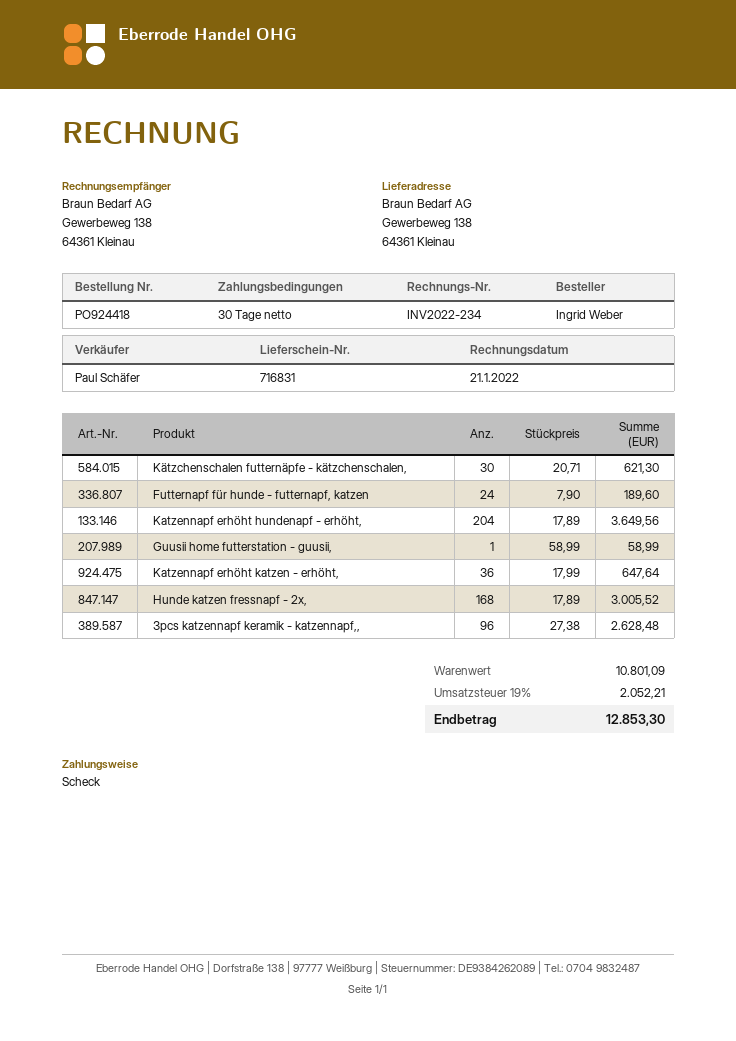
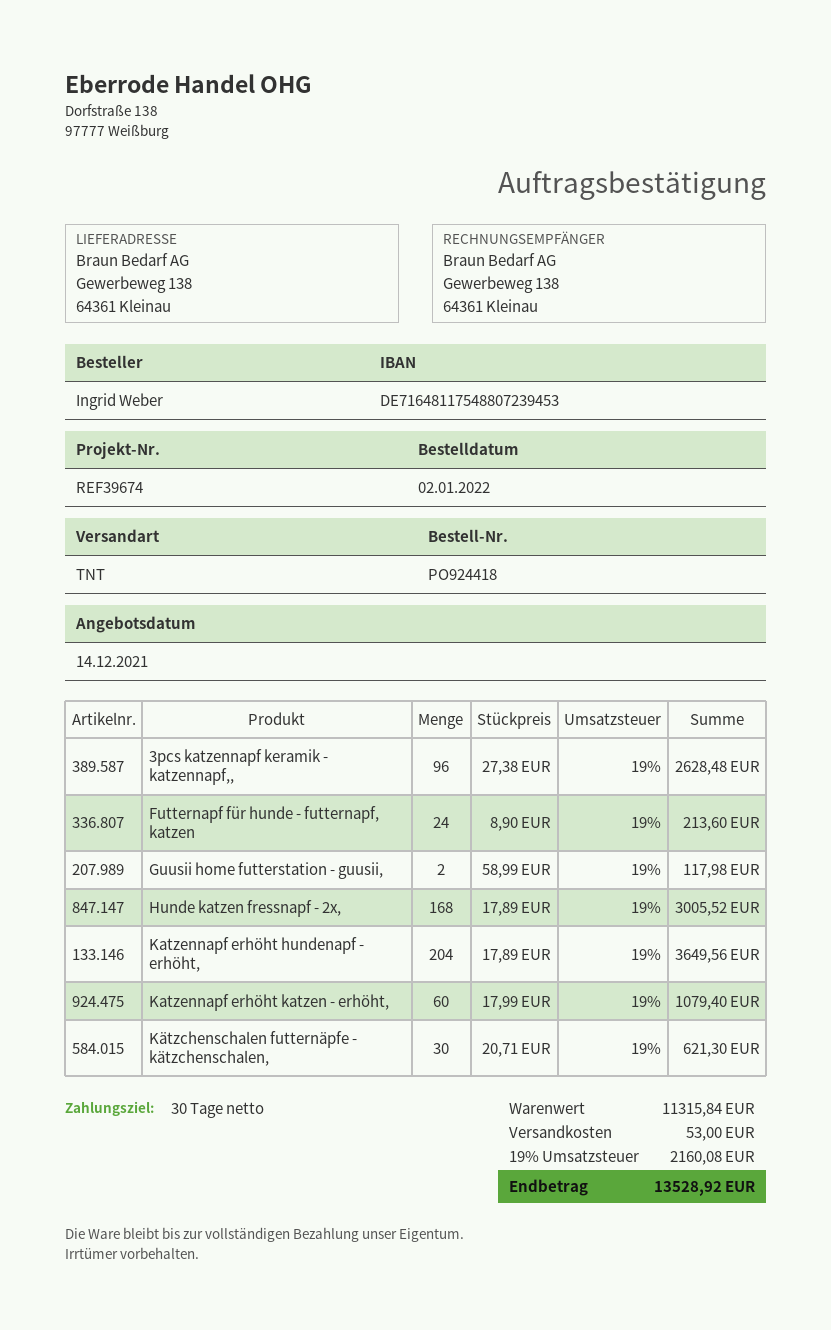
Futternapf für hunde - futternapf, katzen: 24 x 7.90 = 189.60 -> 24 x 8.90 = 213.60
Guusii home futterstation - guusii,: 1 x 58.99 = 58.99 -> 2 x 58.99 = 117.98
Katzennapf erhöht katzen - erhöht,: 36 x 17.99 = 647.64 -> 60 x 17.99 = 1079.40
subtotal: 10801.09 -> 11315.84
shipping: none -> 53.00
tax: 19% = 2052.21 -> 19% = 2160.08
total: 12853.30 -> 13528.92

